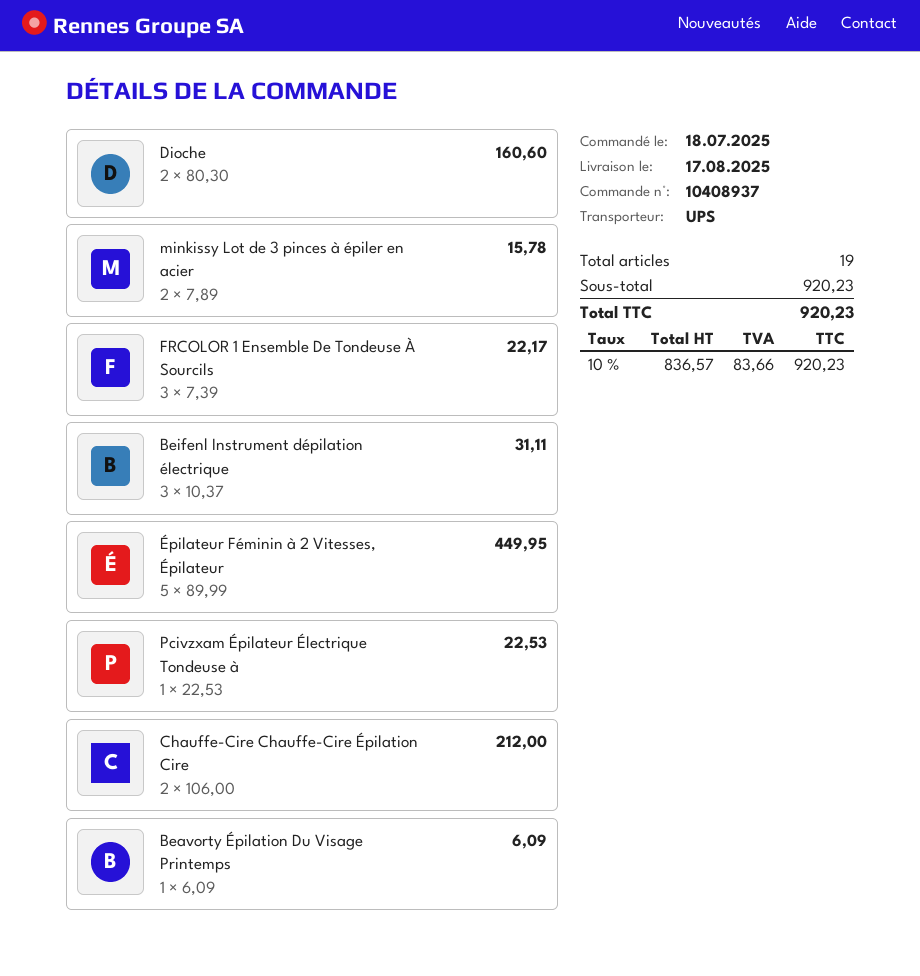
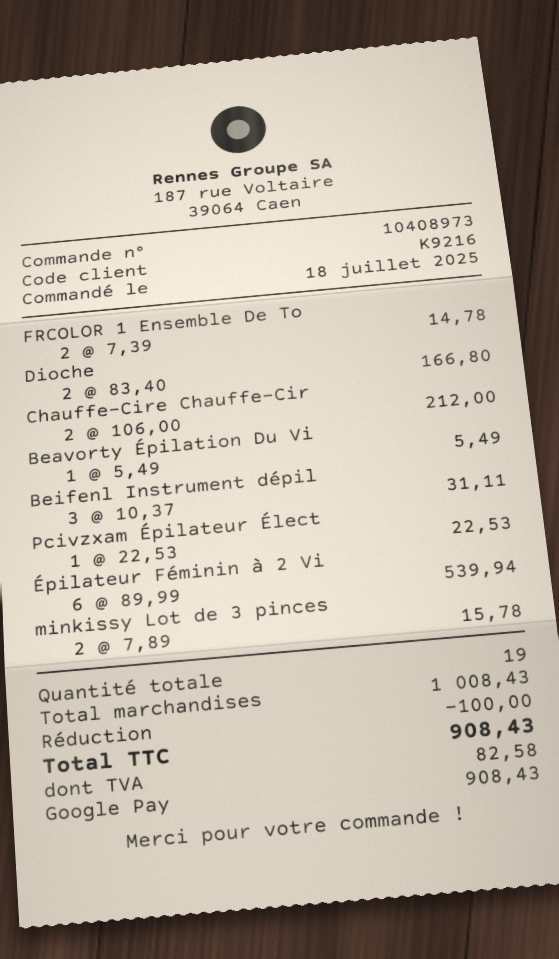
order number: 10408937 -> 10408973
Dioche: 2 x 80.30 = 160.60 -> 2 x 83.40 = 166.80
FRCOLOR 1 Ensemble De Tondeuse À Sourcils: 3 x 7.39 = 22.17 -> 2 x 7.39 = 14.78
Épilateur Féminin à 2 Vitesses, Épilateur: 5 x 89.99 = 449.95 -> 6 x 89.99 = 539.94
Beavorty Épilation Du Visage Printemps: 1 x 6.09 = 6.09 -> 1 x 5.49 = 5.49
subtotal: 920.23 -> 1008.43
discount: none -> 100.00
tax: 83.66 -> 82.58
total: 920.23 -> 908.43

